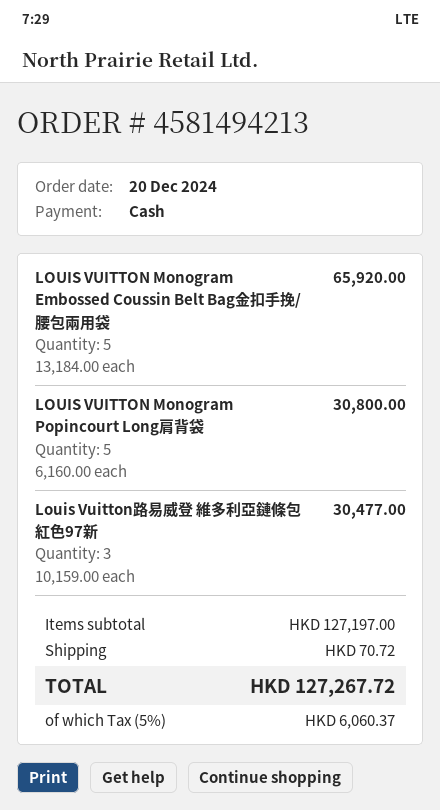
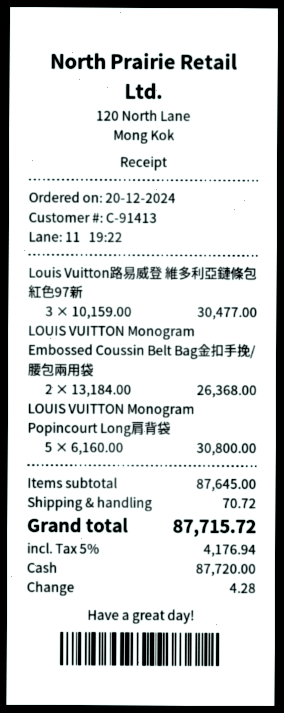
LOUIS VUITTON Monogram Embossed Coussin Belt Bag金扣手挽/腰包兩用袋: 5 x 13184.00 = 65920.00 -> 2 x 13184.00 = 26368.00
subtotal: 127197.00 -> 87645.00
tax: 5% = 6060.37 -> 5% = 4176.94
total: 127267.72 -> 87715.72

